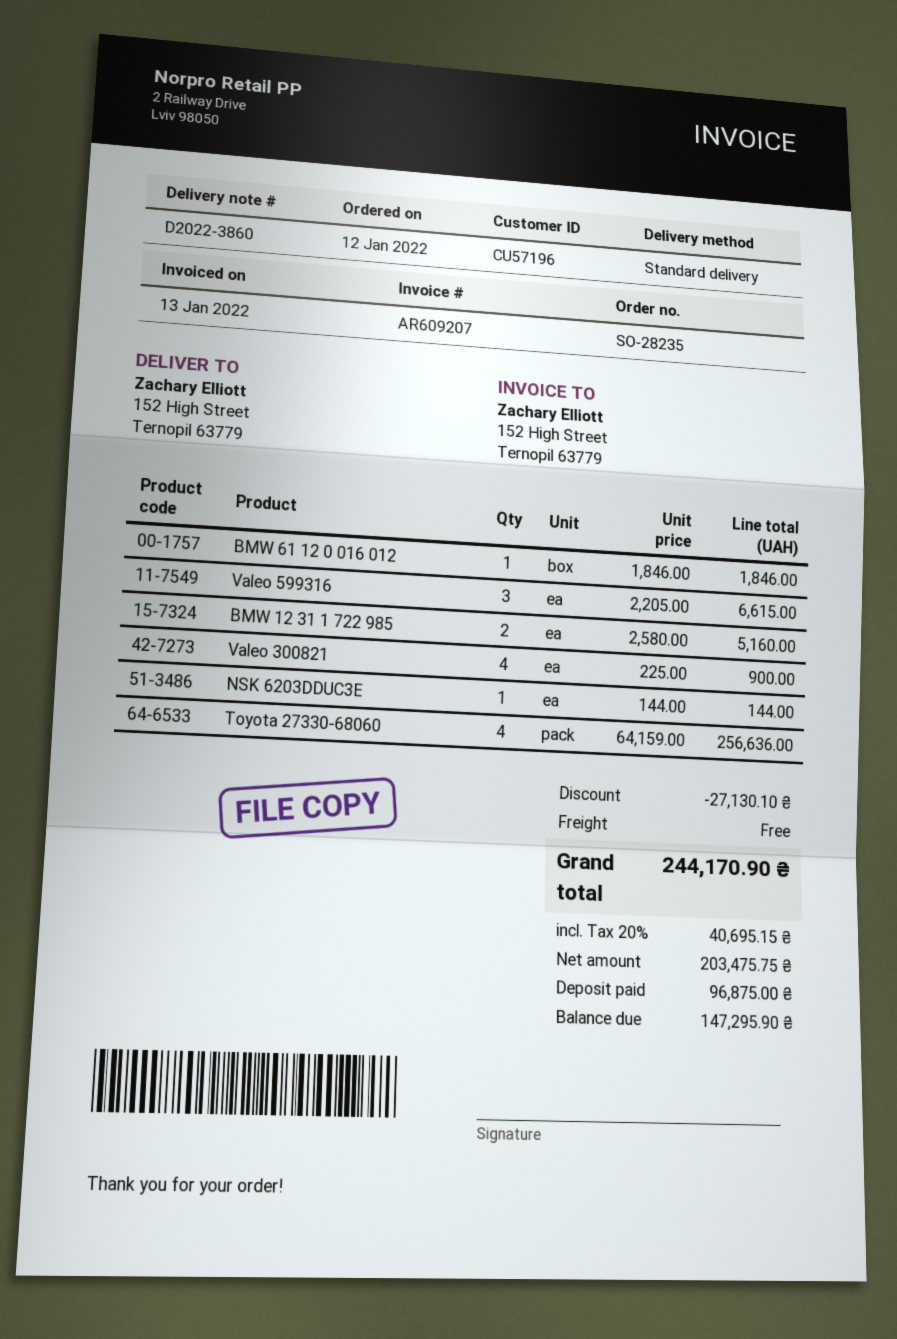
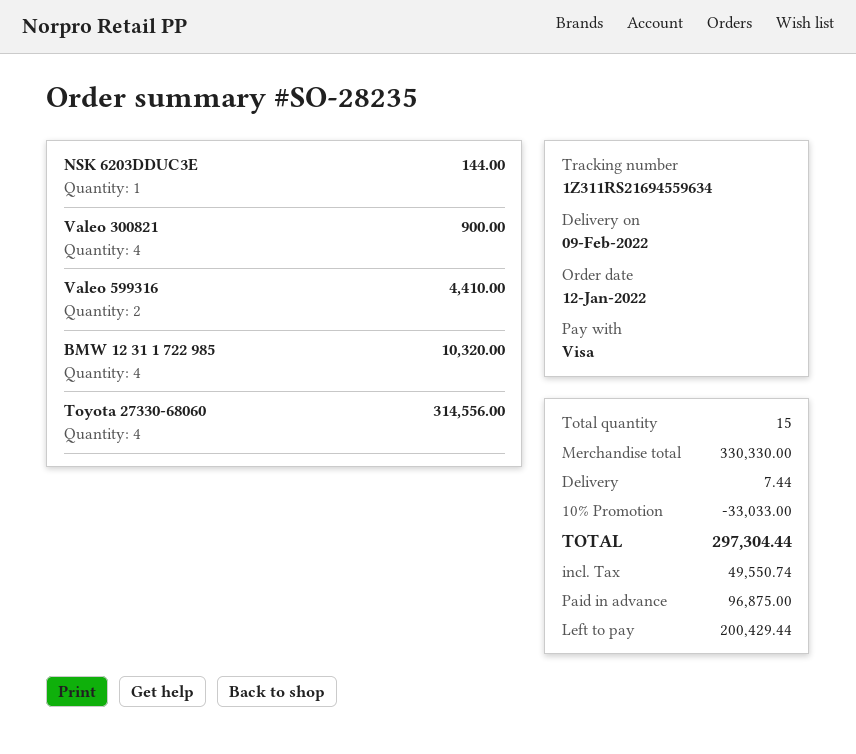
BMW 61 12 0 016 012: 1 for 1846.00 -> none
Valeo 599316: 3 for 6615.00 -> 2 for 4410.00
BMW 12 31 1 722 985: 2 for 5160.00 -> 4 for 10320.00
Toyota 27330-68060: 4 for 256636.00 -> 4 for 314556.00
discount: 27130.10 -> 33033.00
shipping: 0.00 -> 7.44
tax: 40695.15 -> 49550.74
total: 244170.90 -> 297304.44
balance: 147295.90 -> 200429.44

